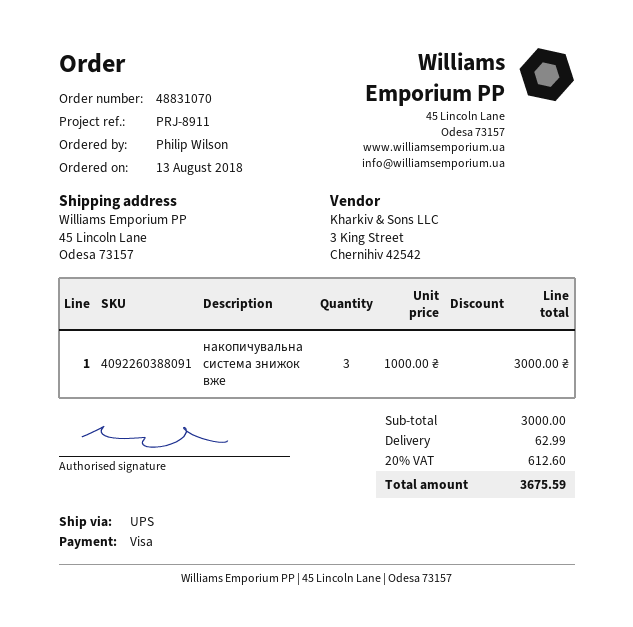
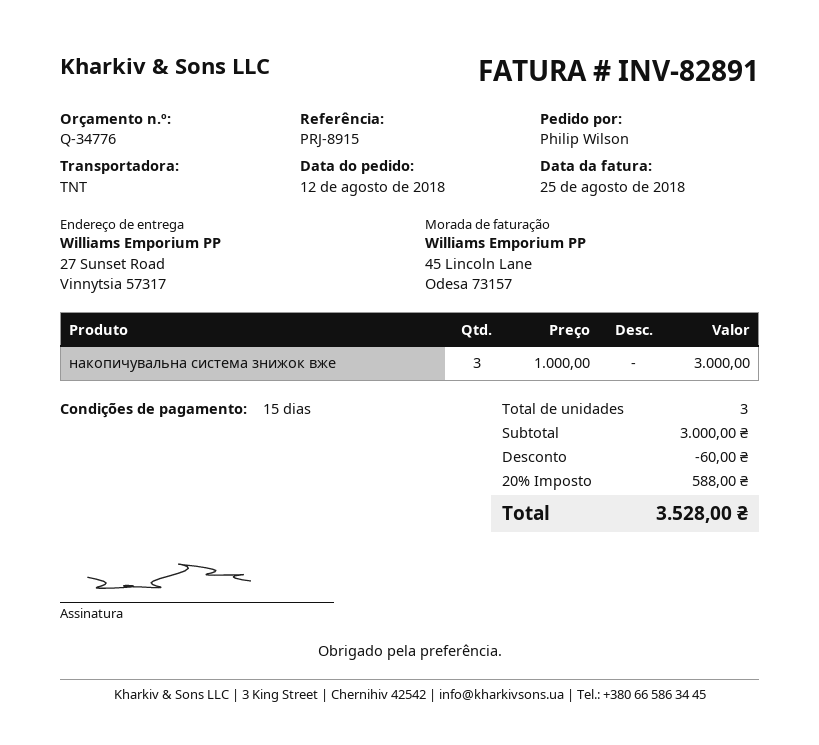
order date: 2018-08-13 -> 2018-08-12
reference: PRJ-8911 -> PRJ-8915
shipping method: UPS -> TNT
ship to: 45 Lincoln Lane, Odesa 73157 -> 27 Sunset Road, Vinnytsia 57317
discount: none -> 60.00
shipping: 62.99 -> none
tax: 20% = 612.60 -> 20% = 588.00
total: 3675.59 -> 3528.00

